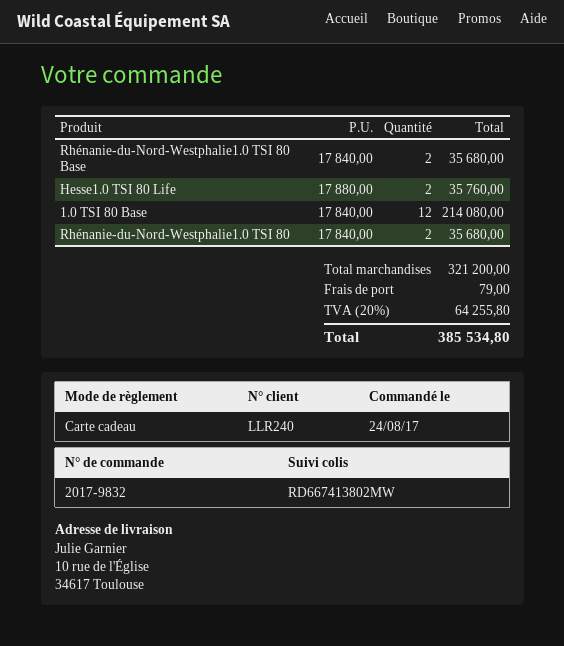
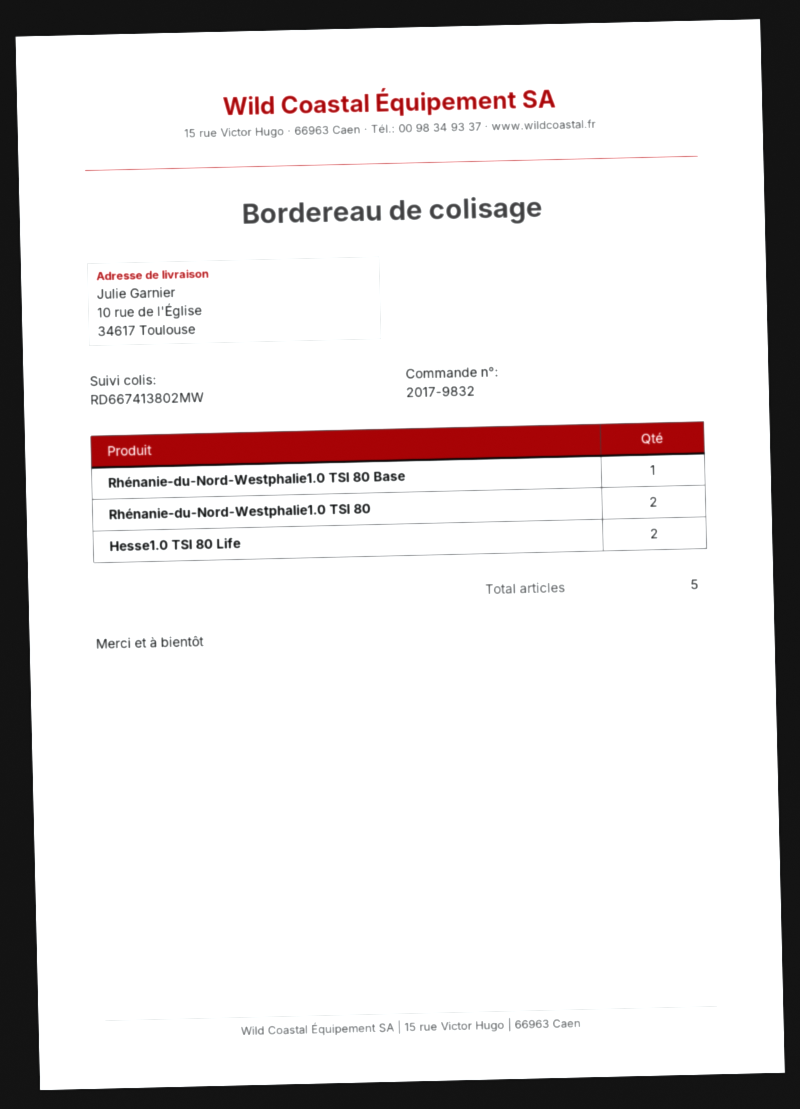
Rhénanie-du-Nord-Westphalie1.0 TSI 80 Base: 2 -> 1
1.0 TSI 80 Base: 12 -> none

